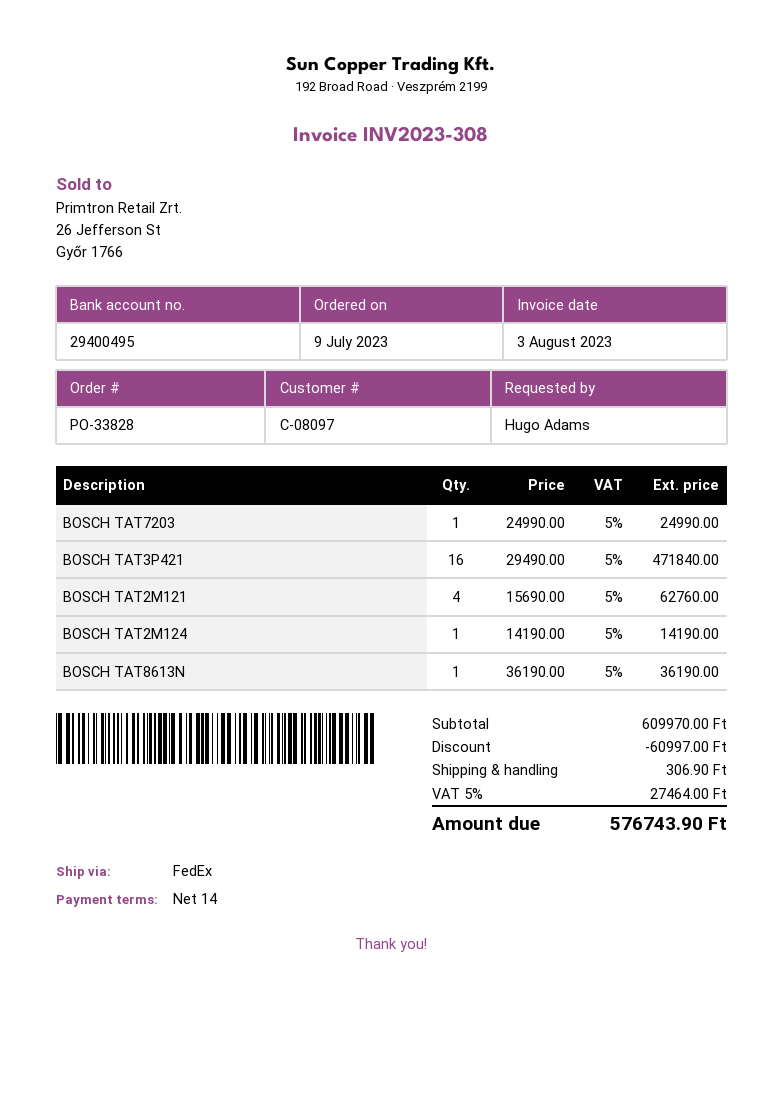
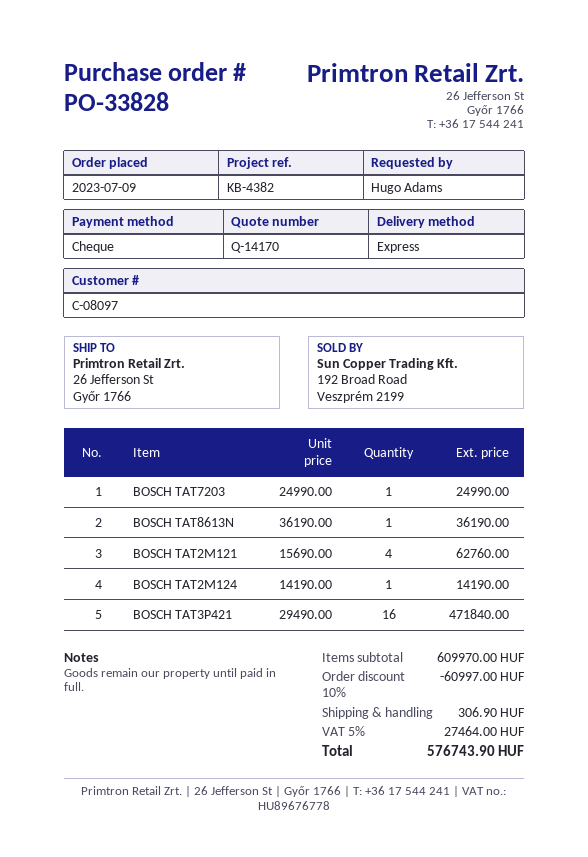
shipping method: FedEx -> express

